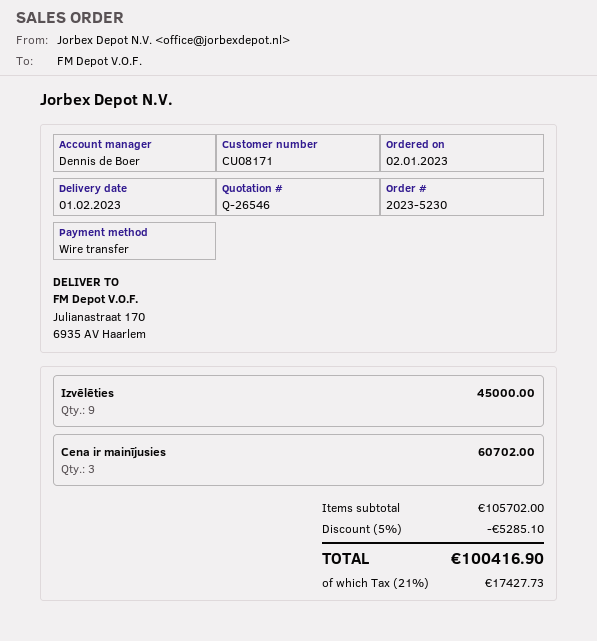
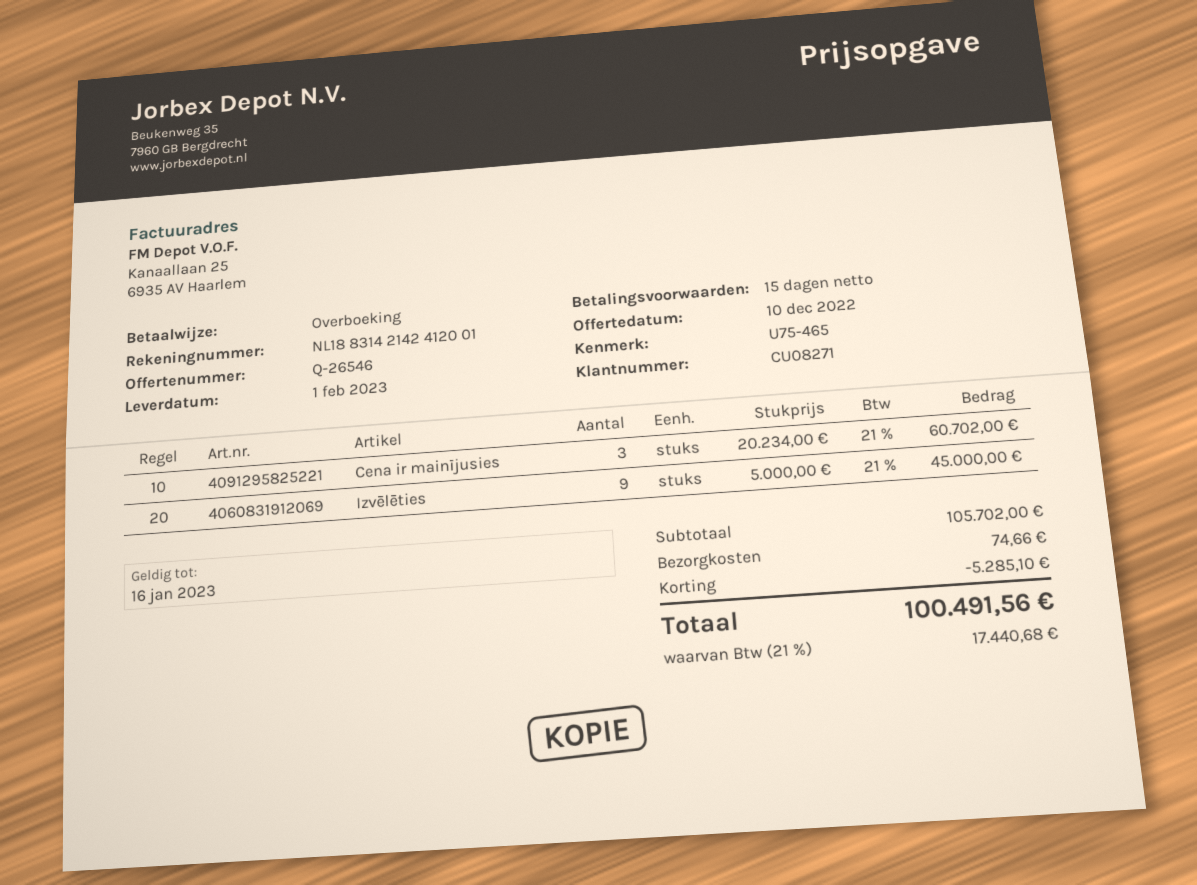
customer number: CU08171 -> CU08271
shipping: none -> 74.66
tax: 21% = 17427.73 -> 21% = 17440.68
total: 100416.90 -> 100491.56

